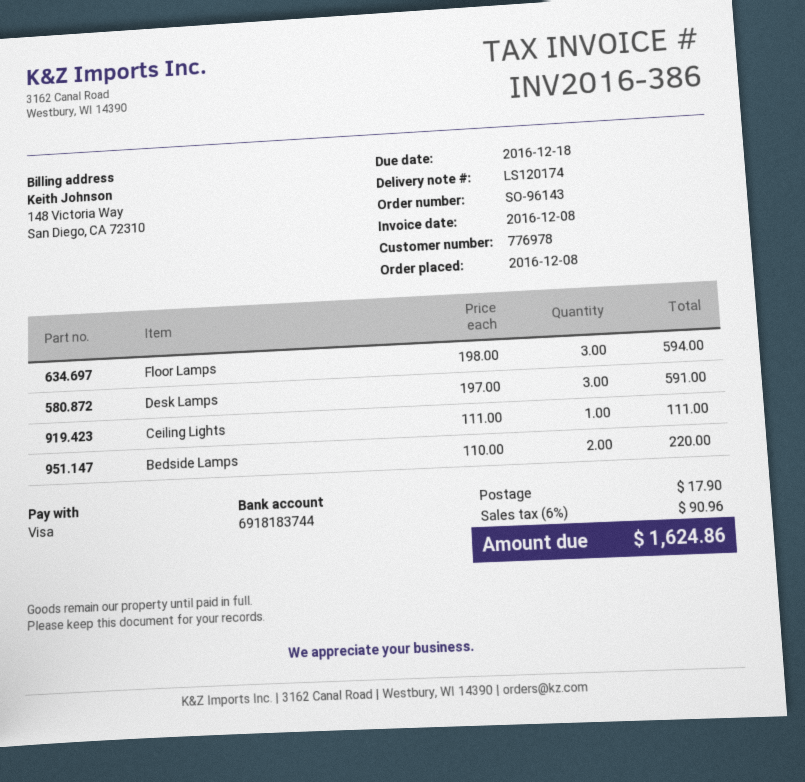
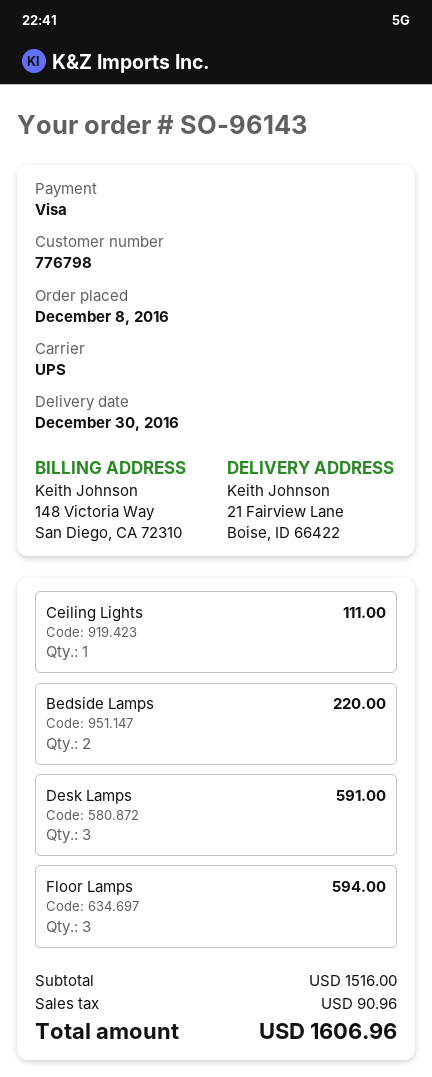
customer number: 776978 -> 776798
shipping: 17.90 -> none
total: 1624.86 -> 1606.96

